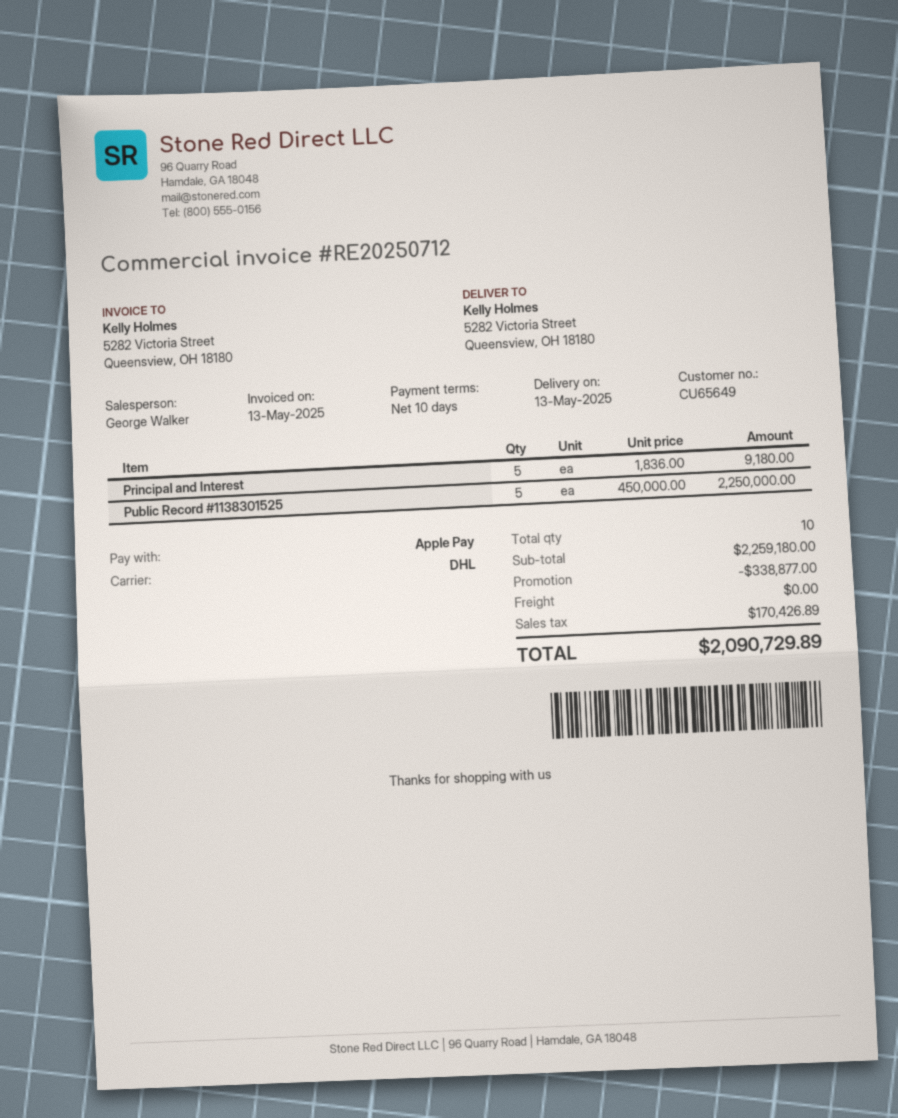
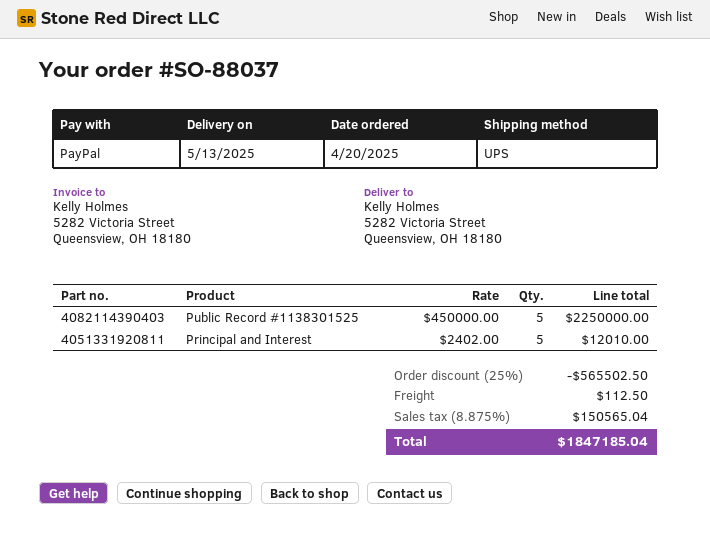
payment method: Apple Pay -> PayPal
shipping method: DHL -> UPS
Principal and Interest: 5 x 1836.00 = 9180.00 -> 5 x 2402.00 = 12010.00
discount: 338877.00 -> 565502.50
shipping: 0.00 -> 112.50
tax: 170426.89 -> 150565.04
total: 2090729.89 -> 1847185.04

